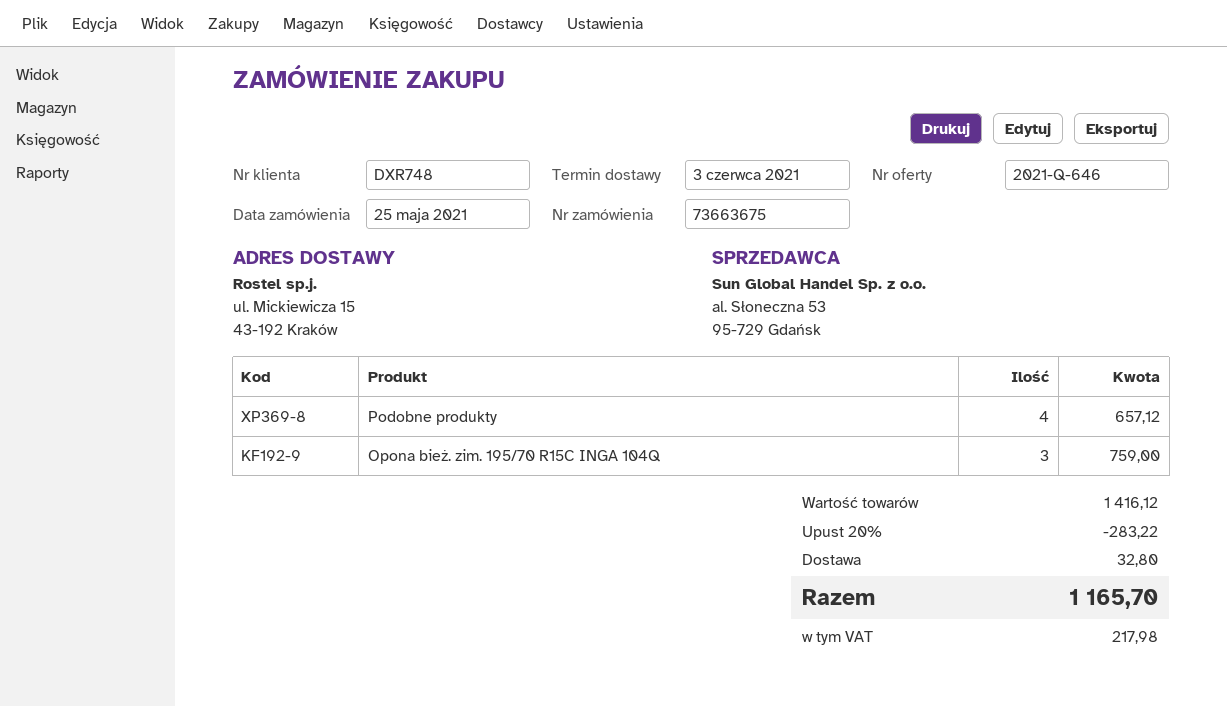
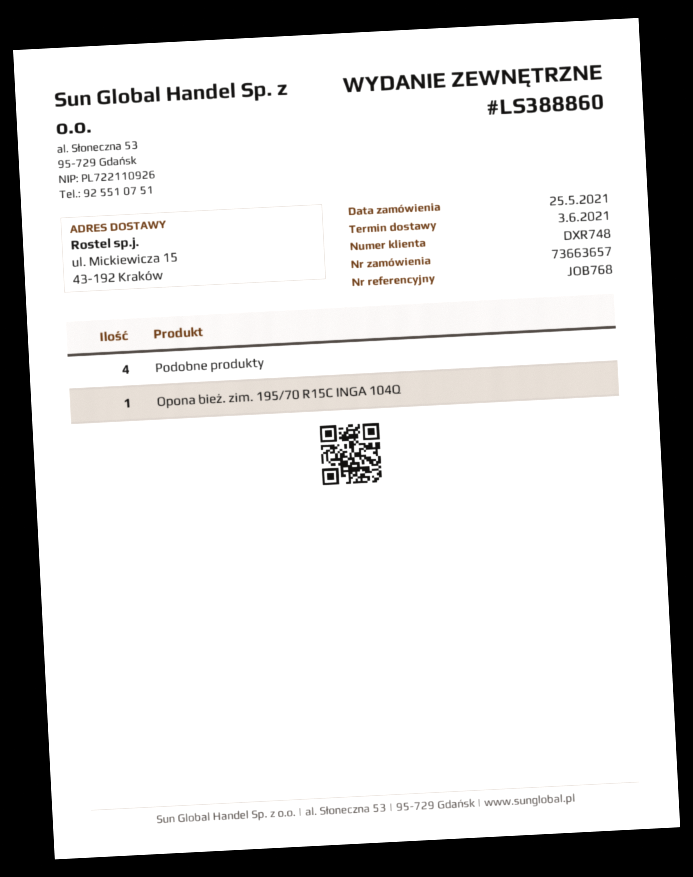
order number: 73663675 -> 73663657
Opona bież. zim. 195/70 R15C INGA 104Q: 3 -> 1

